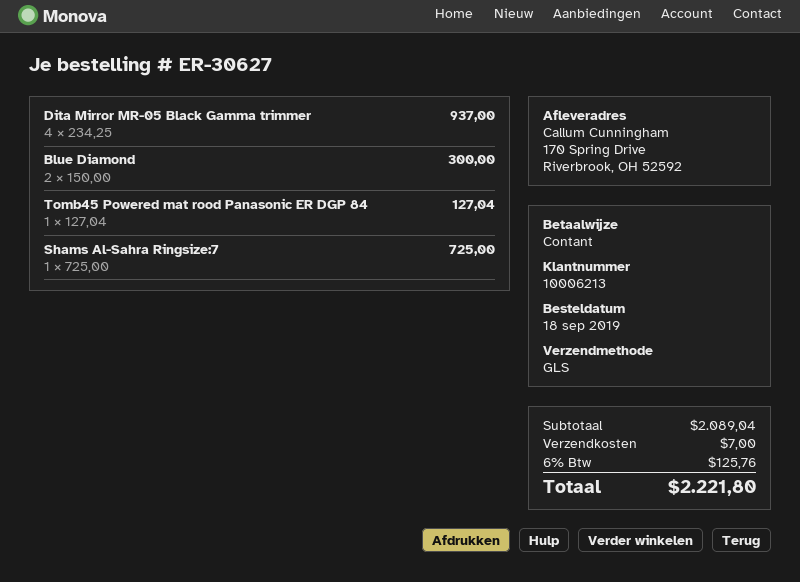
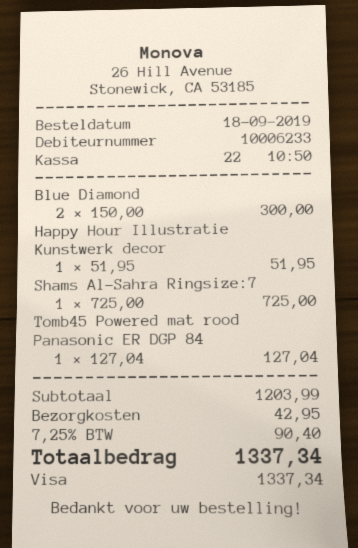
customer number: 10006213 -> 10006233
payment method: cash -> Visa
Dita Mirror MR-05 Black Gamma trimmer: 4 x 234.25 = 937.00 -> none
Happy Hour Illustratie Kunstwerk decor: none -> 1 x 51.95 = 51.95
subtotal: 2089.04 -> 1203.99
shipping: 7.00 -> 42.95
tax: 6% = 125.76 -> 7.25% = 90.40
total: 2221.80 -> 1337.34

